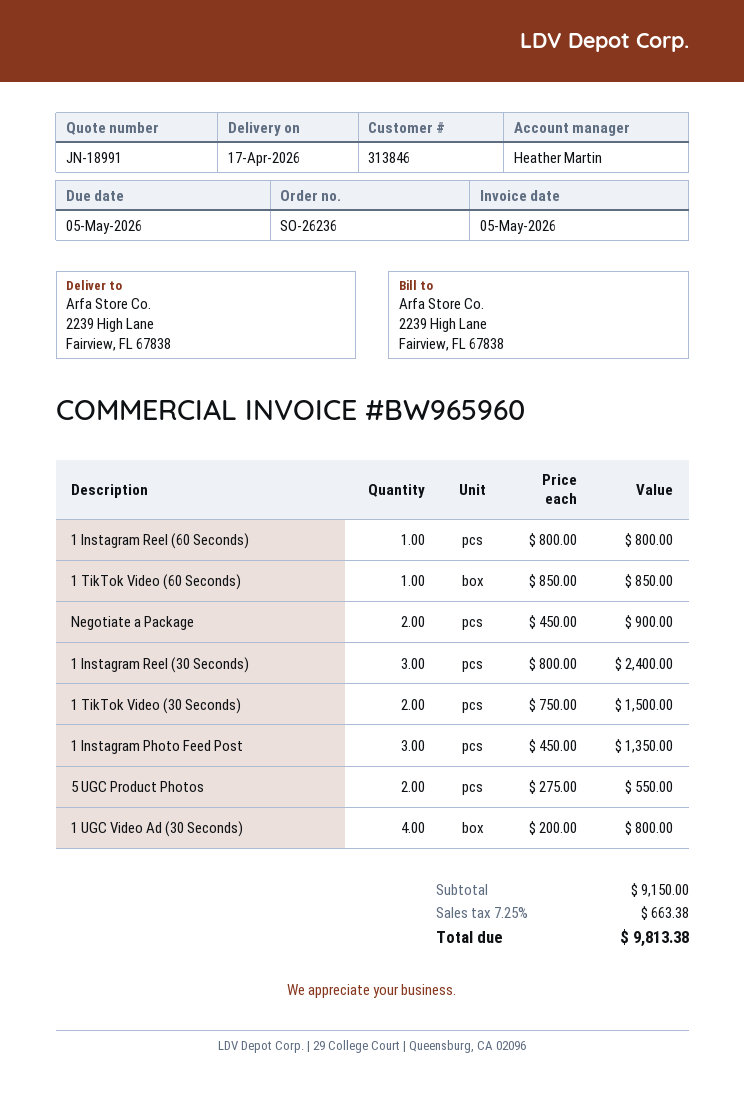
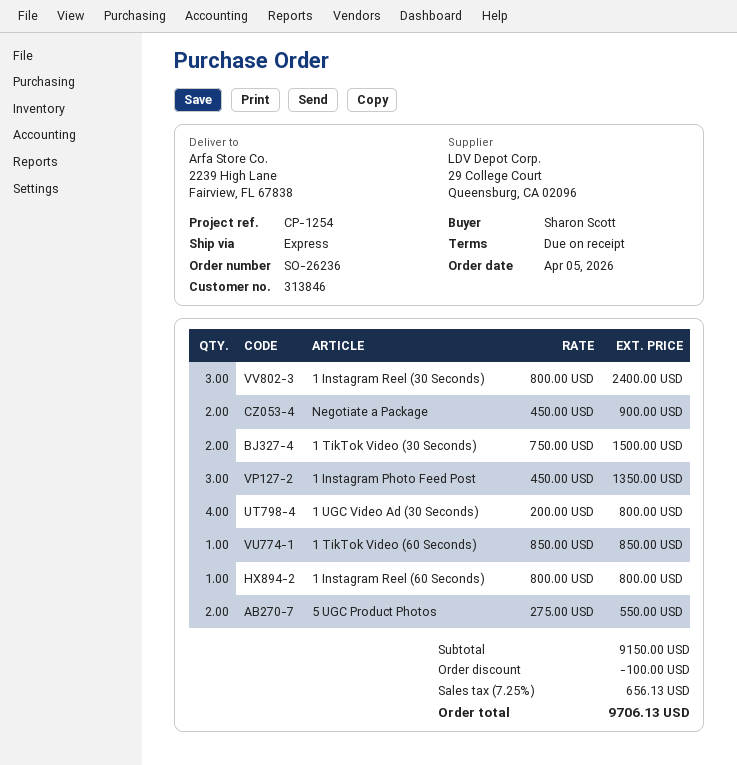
discount: none -> 100.00
tax: 7.25% = 663.38 -> 7.25% = 656.13
total: 9813.38 -> 9706.13

